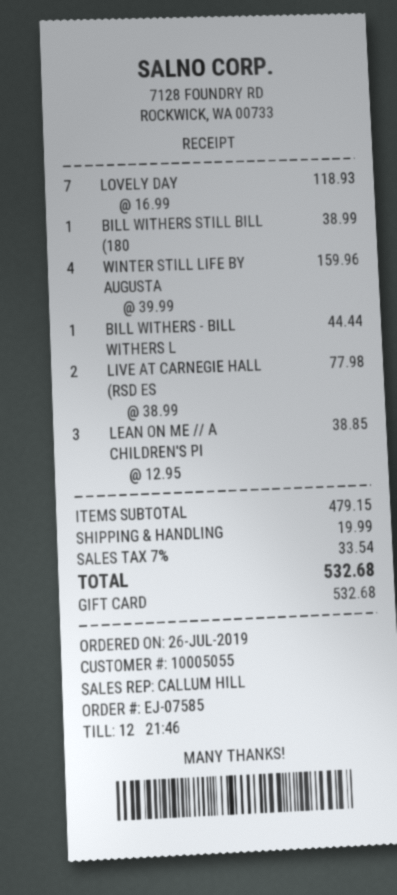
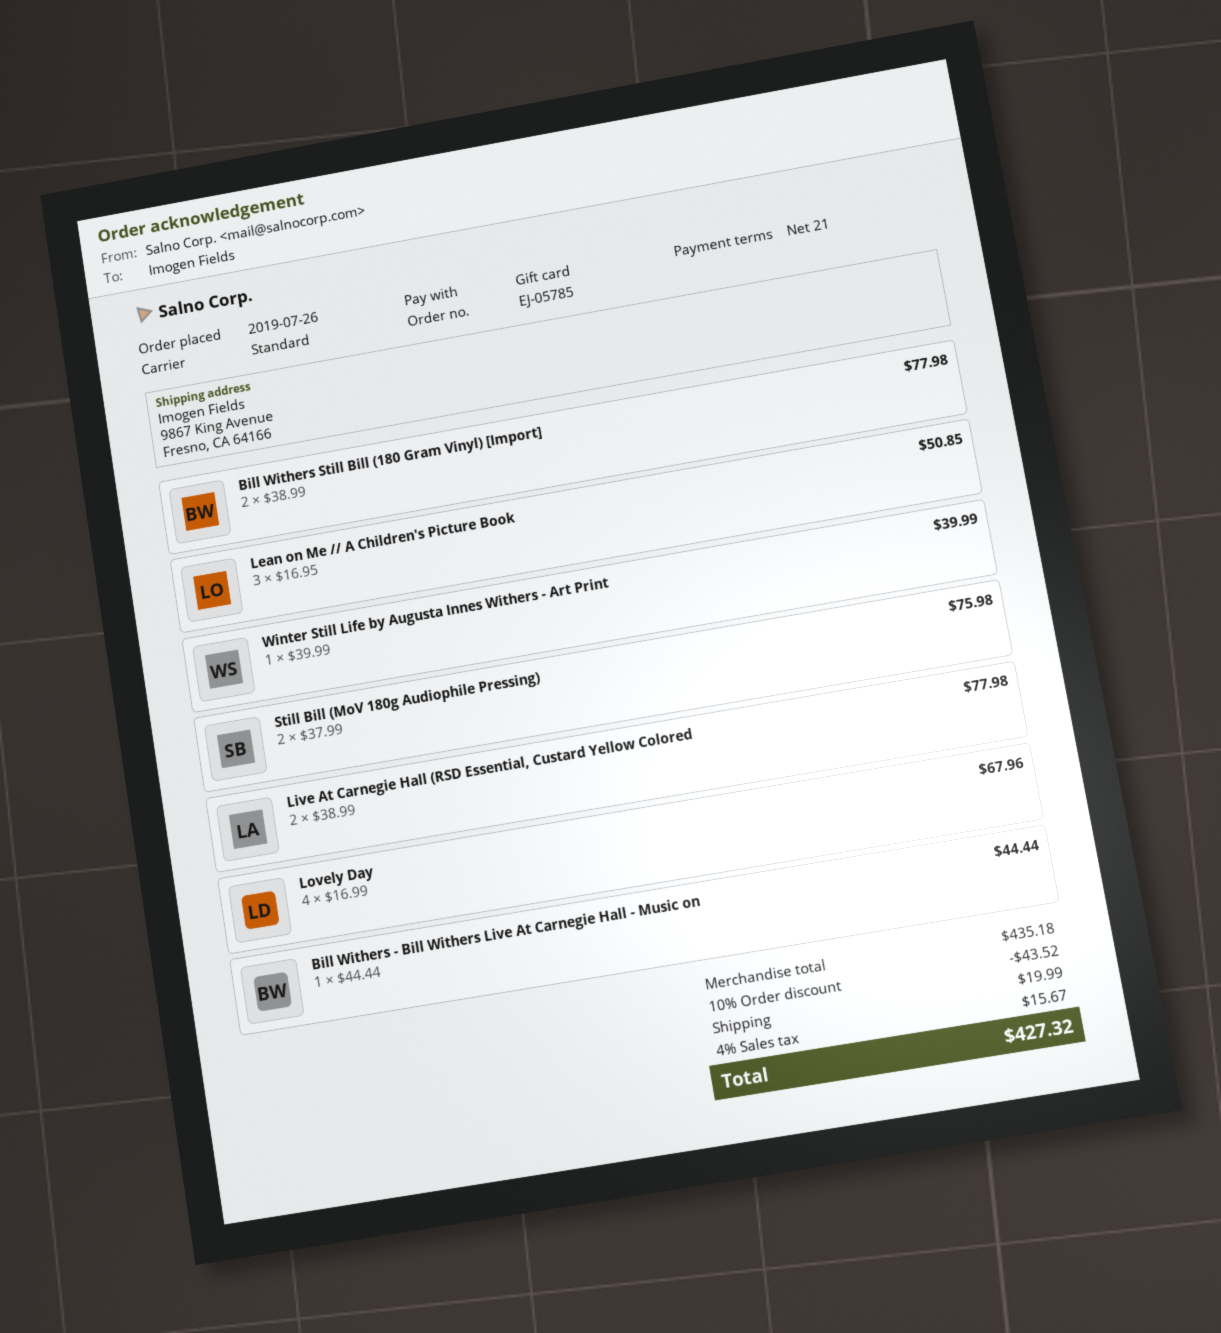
order number: EJ-07585 -> EJ-05785
LOVELY DAY: 7 x 16.99 = 118.93 -> 4 x 16.99 = 67.96
BILL WITHERS STILL BILL (180: 1 x 38.99 = 38.99 -> 2 x 38.99 = 77.98
WINTER STILL LIFE BY AUGUSTA: 4 x 39.99 = 159.96 -> 1 x 39.99 = 39.99
LEAN ON ME // A CHILDREN'S PI: 3 x 12.95 = 38.85 -> 3 x 16.95 = 50.85
Still Bill (MoV 180g Audiophile Pressing): none -> 2 x 37.99 = 75.98
subtotal: 479.15 -> 435.18
discount: none -> 10% = 43.52
tax: 7% = 33.54 -> 4% = 15.67
total: 532.68 -> 427.32

